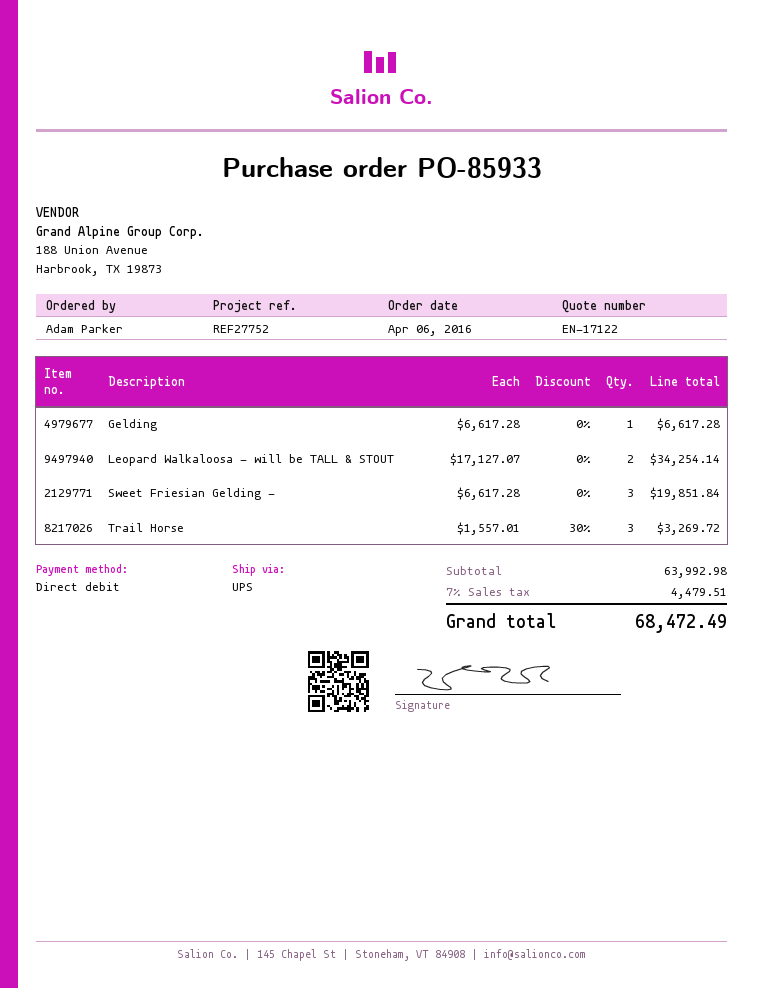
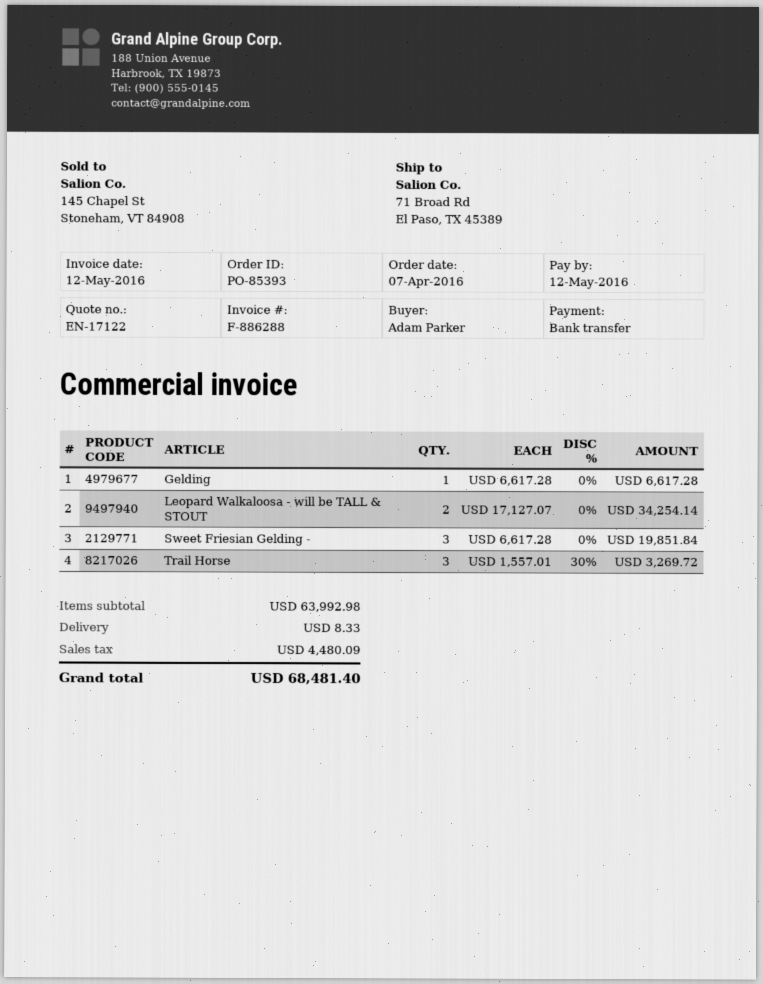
order number: PO-85933 -> PO-85393
order date: 2016-04-06 -> 2016-04-07
payment method: direct debit -> bank transfer
shipping: none -> 8.33
tax: 4479.51 -> 4480.09
total: 68472.49 -> 68481.40

